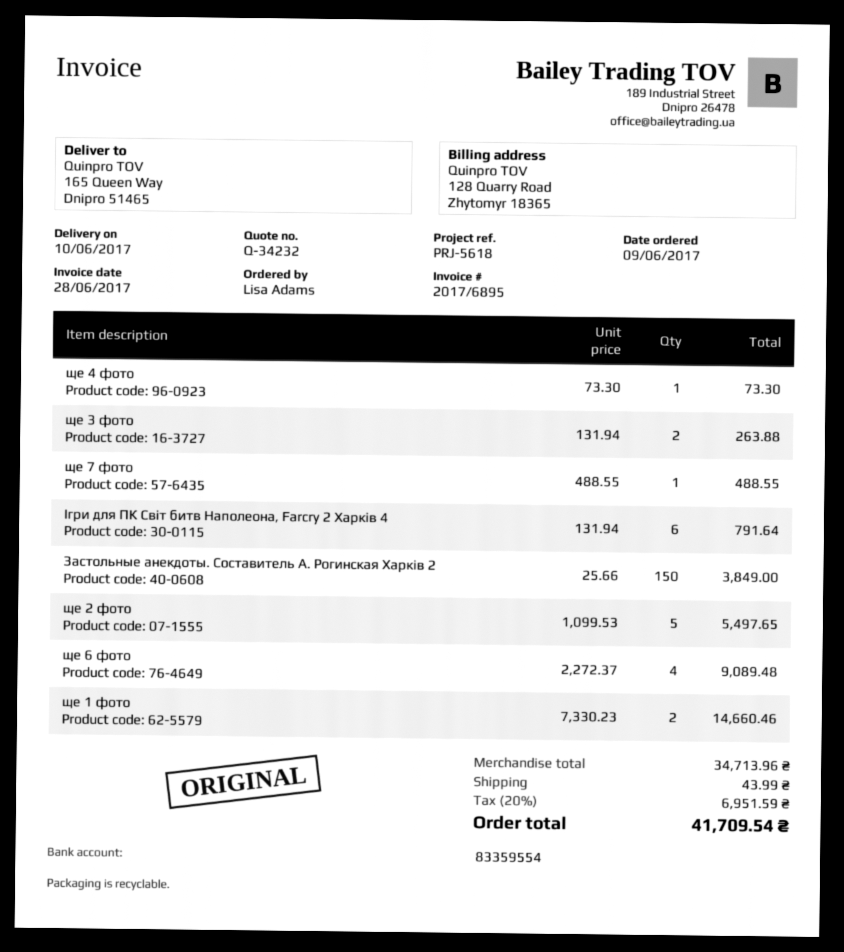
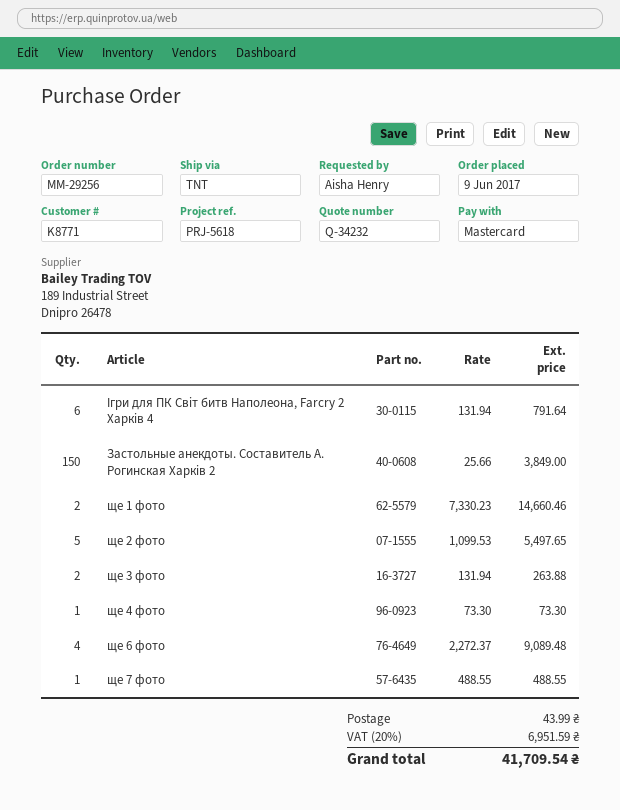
ordered by: Lisa Adams -> Aisha Henry

